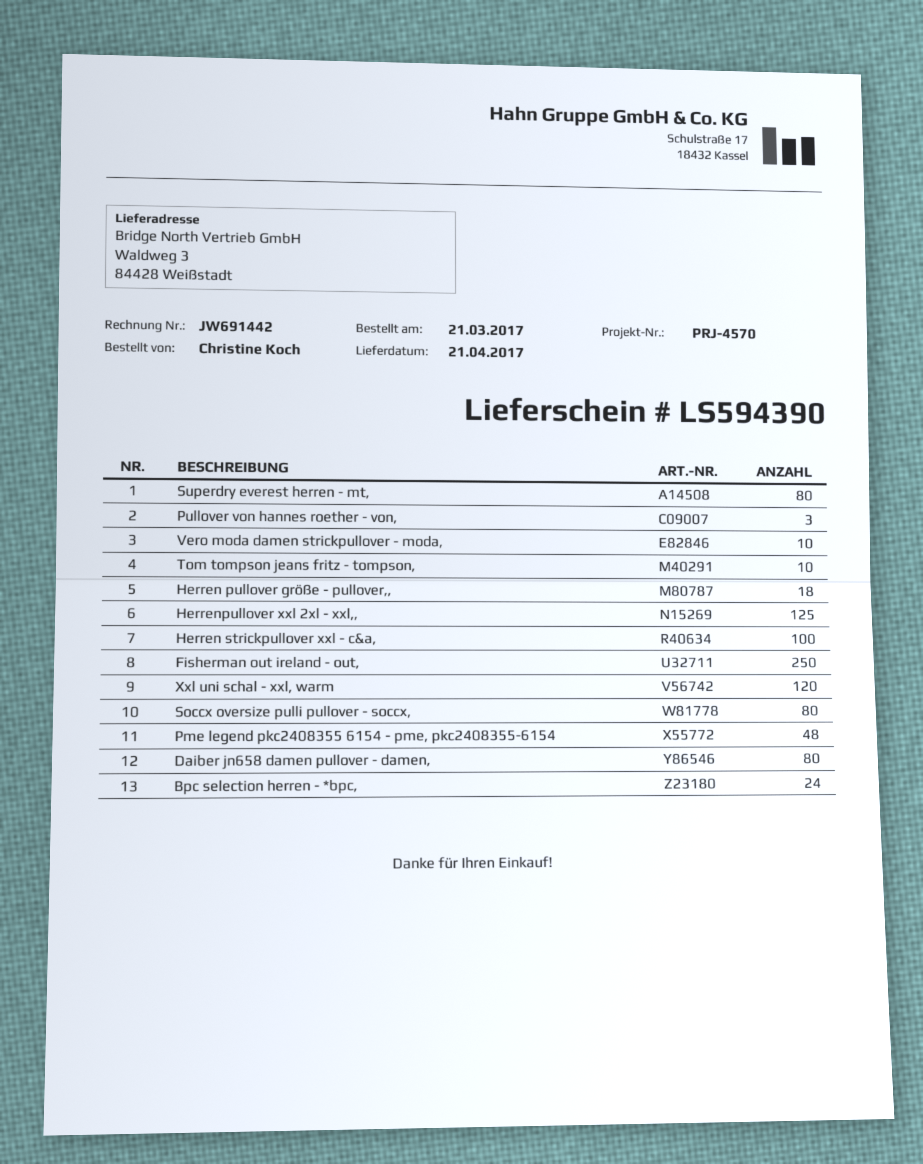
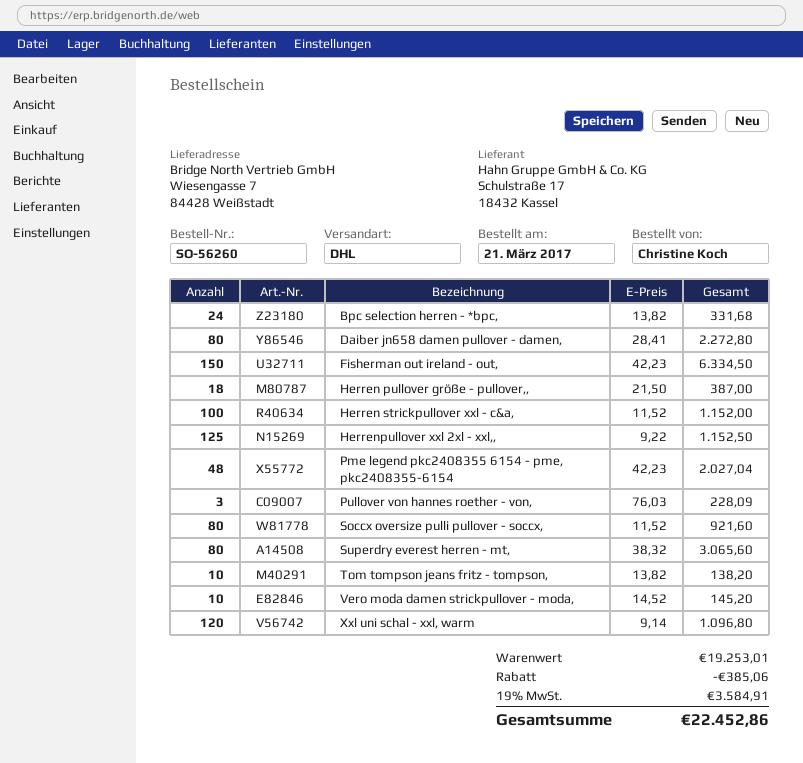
ship to: Waldweg 3, 84428 Weißstadt -> Wiesengasse 7, 84428 Weißstadt
Fisherman out ireland - out,: 250 -> 150

